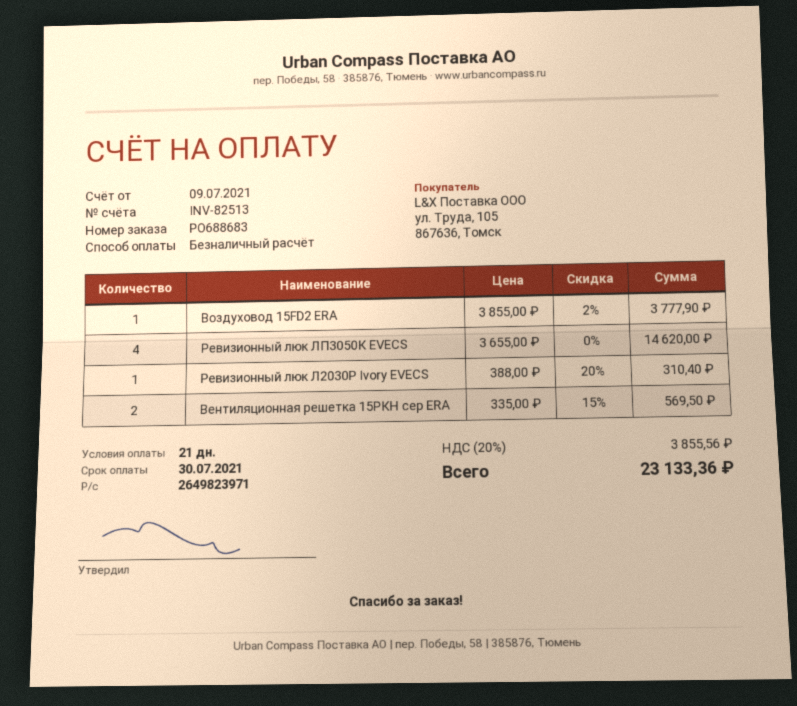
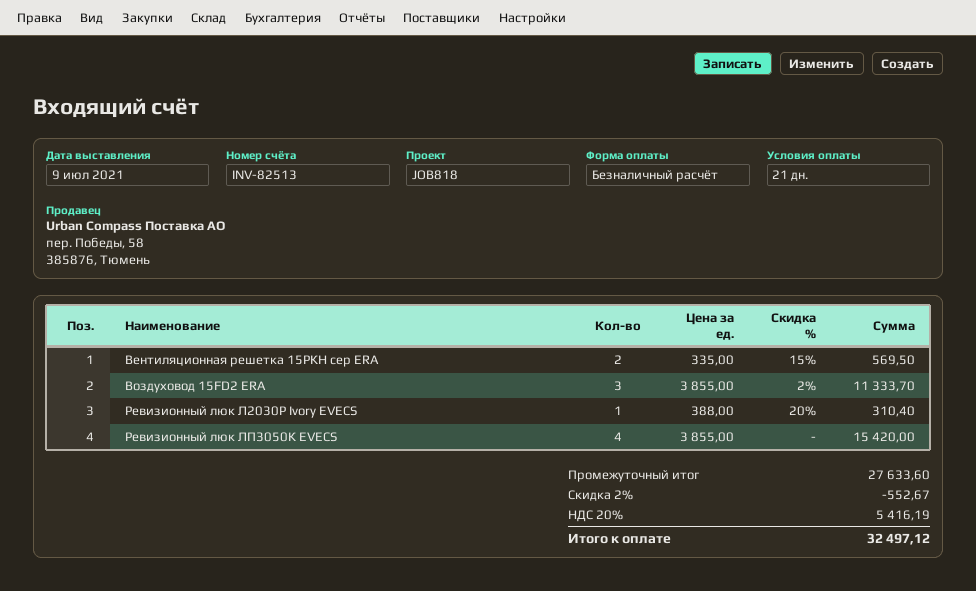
Воздуховод 15FD2 ERA: 1 x 3855.00 - 2% = 3777.90 -> 3 x 3855.00 - 2% = 11333.70
Ревизионный люк ЛП3050К EVECS: 4 x 3655.00 = 14620.00 -> 4 x 3855.00 = 15420.00
discount: none -> 2% = 552.67
tax: 20% = 3855.56 -> 20% = 5416.19
total: 23133.36 -> 32497.12

